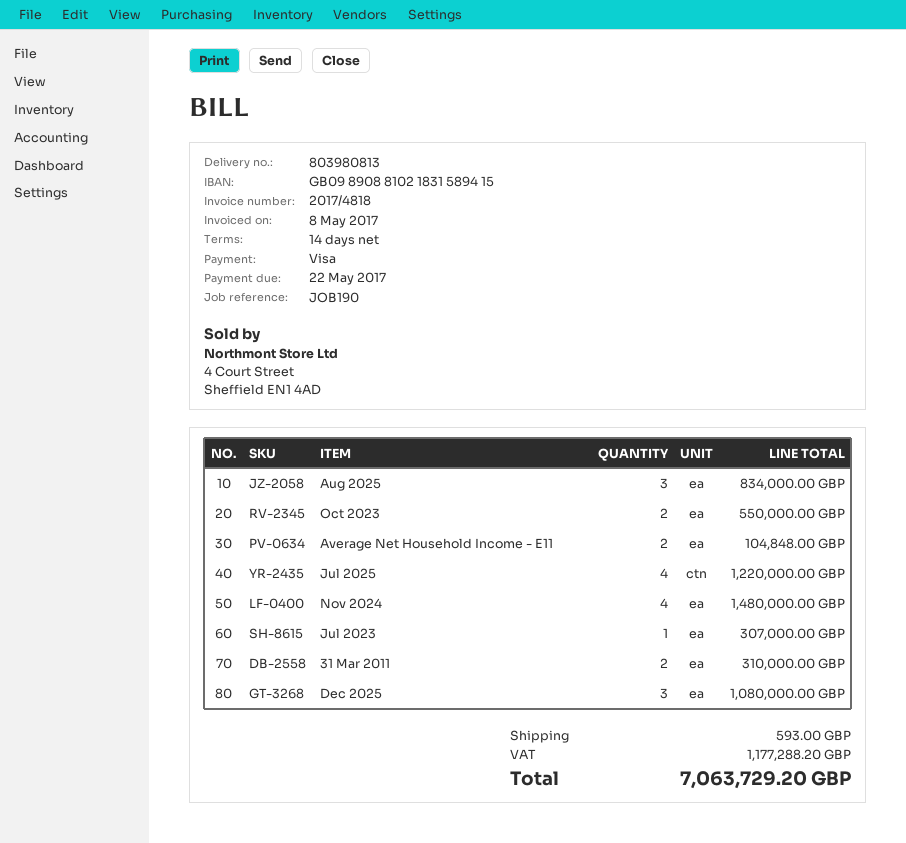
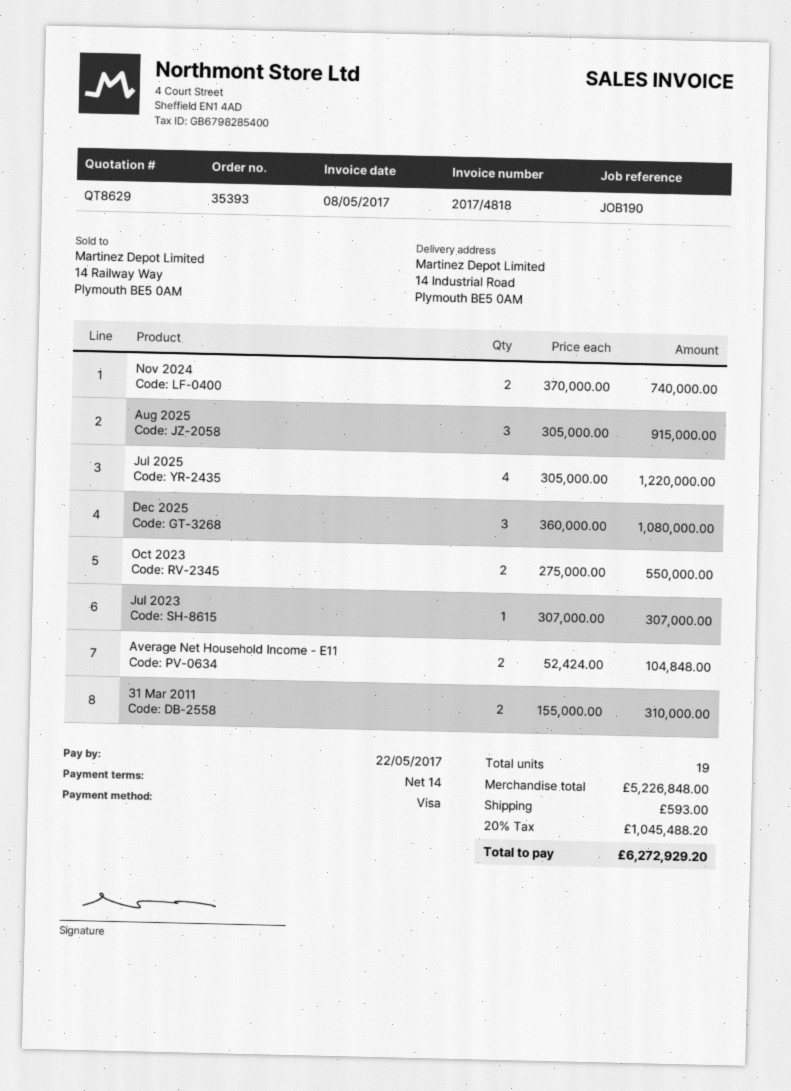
Aug 2025: 3 for 834000.00 -> 3 for 915000.00
Nov 2024: 4 for 1480000.00 -> 2 for 740000.00
tax: 1177288.20 -> 1045488.20
total: 7063729.20 -> 6272929.20

